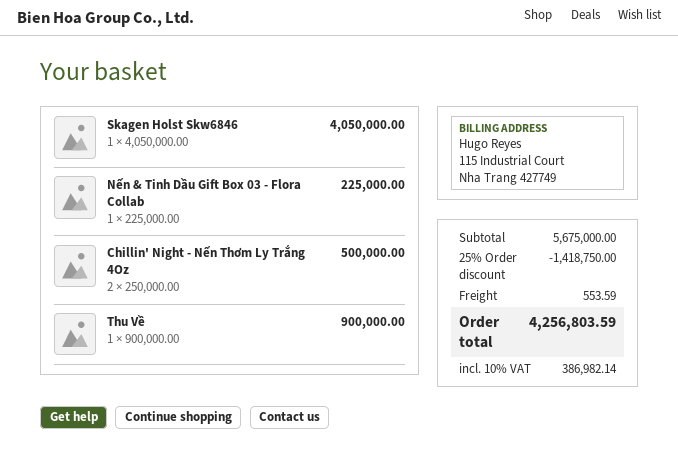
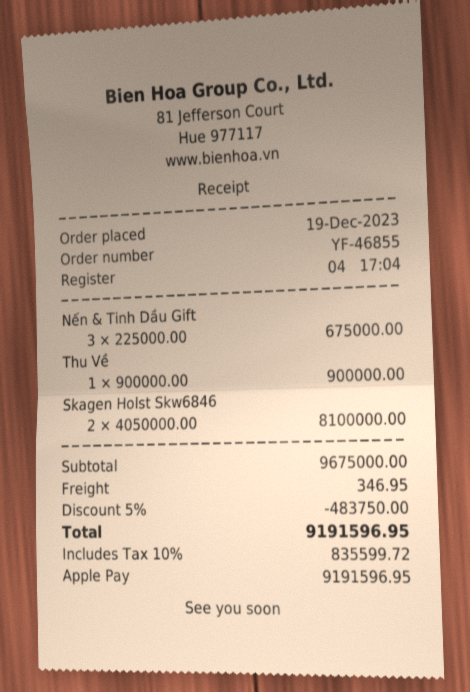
Skagen Holst Skw6846: 1 x 4050000.00 = 4050000.00 -> 2 x 4050000.00 = 8100000.00
Nến & Tinh Dầu Gift Box 03 - Flora Collab: 1 x 225000.00 = 225000.00 -> 3 x 225000.00 = 675000.00
Chillin' Night - Nến Thơm Ly Trắng 4Oz: 2 x 250000.00 = 500000.00 -> none
subtotal: 5675000.00 -> 9675000.00
discount: 25% = 1418750.00 -> 5% = 483750.00
shipping: 553.59 -> 346.95
tax: 10% = 386982.14 -> 10% = 835599.72
total: 4256803.59 -> 9191596.95

